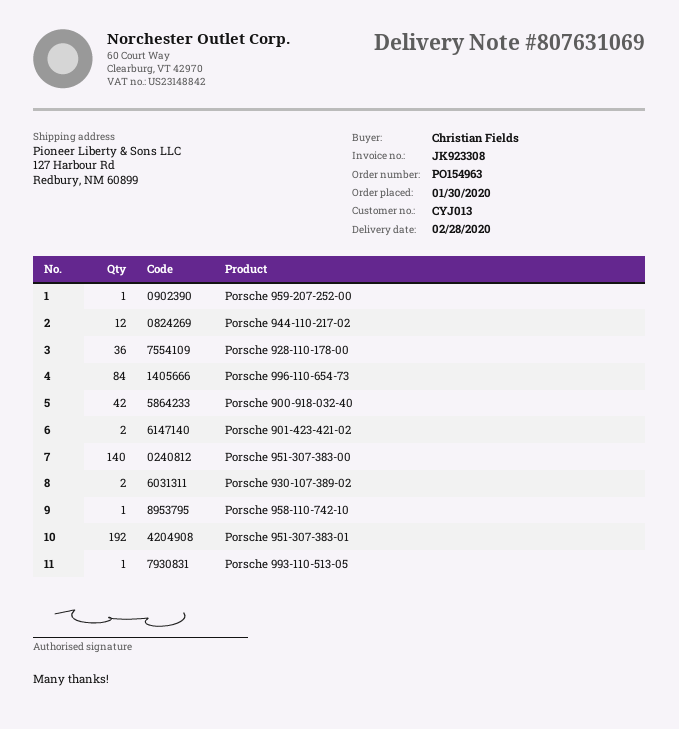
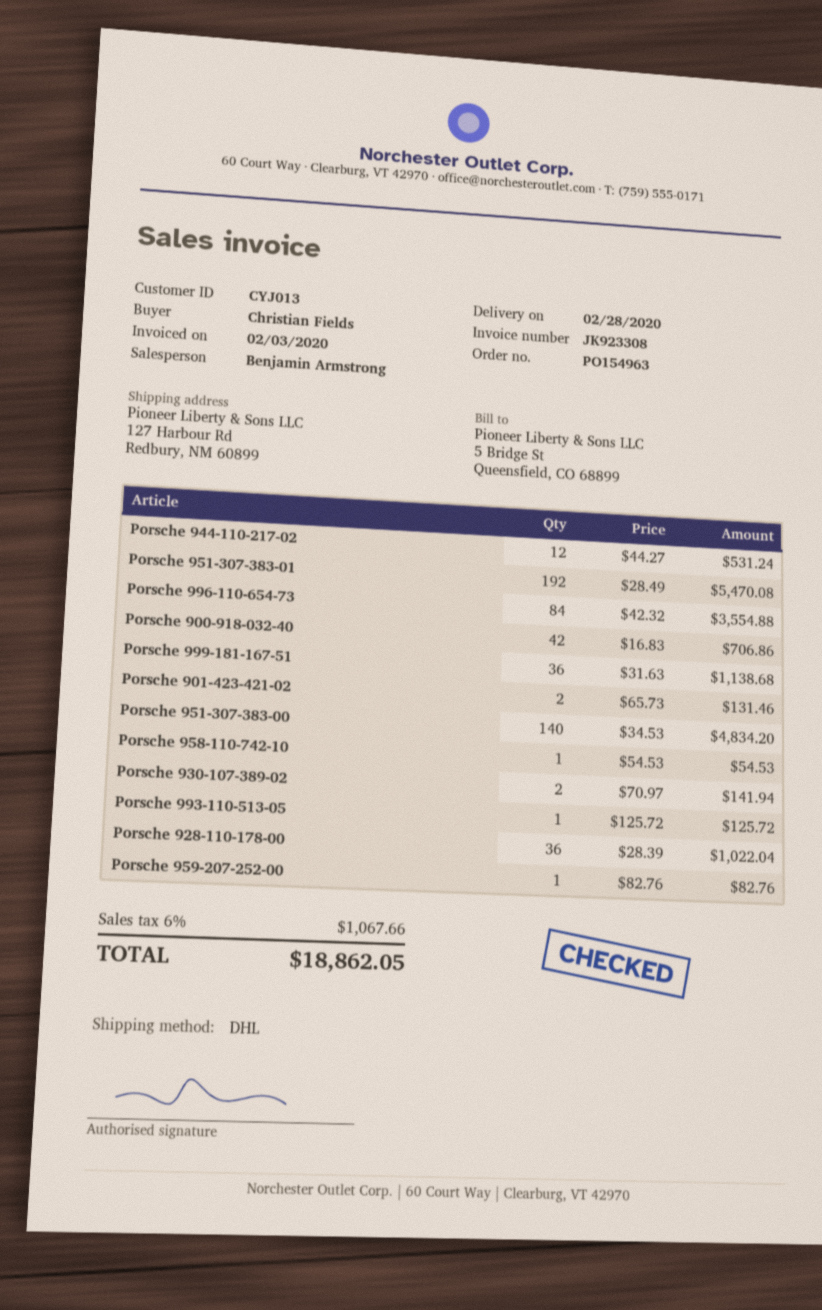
Porsche 999-181-167-51: none -> 36

